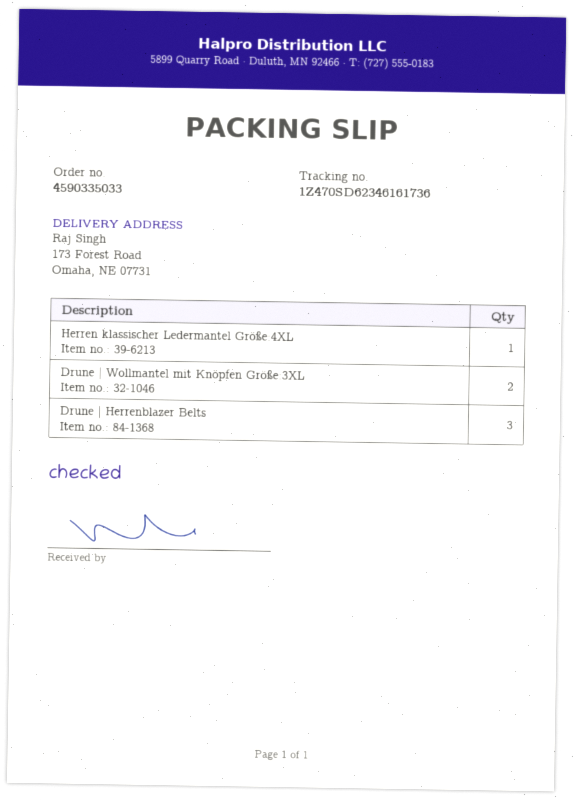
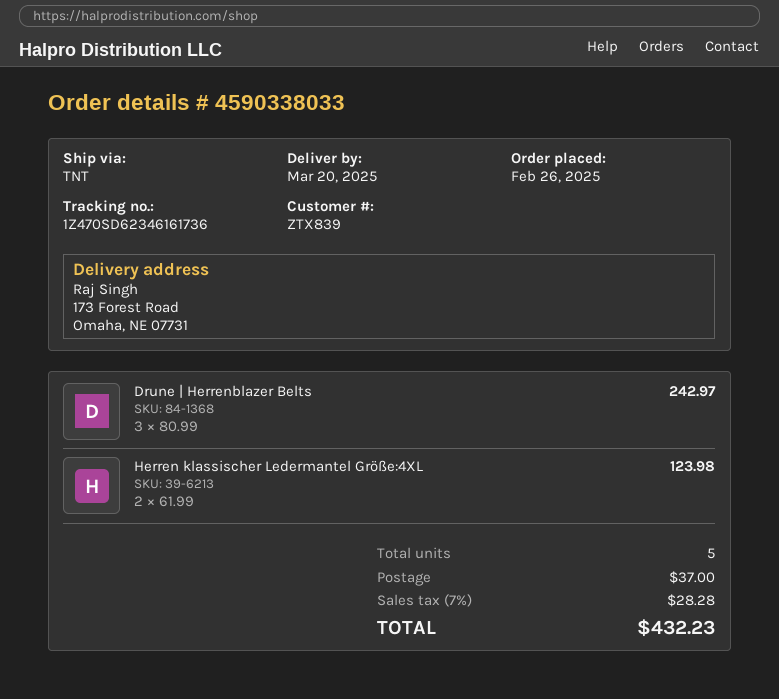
order number: 4590335033 -> 4590338033
Herren klassischer Ledermantel Größe:4XL: 1 -> 2
Drune | Wollmantel mit Knöpfen Größe:3XL: 2 -> none

